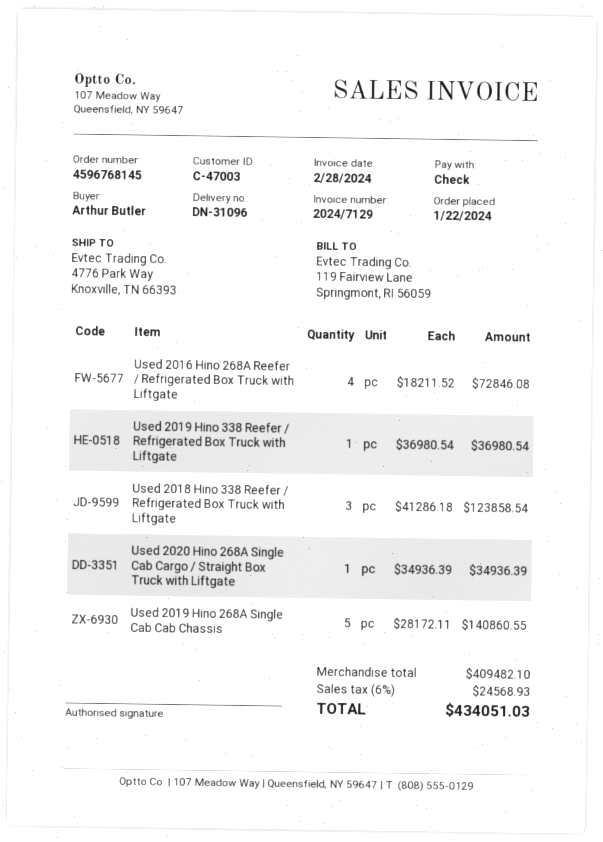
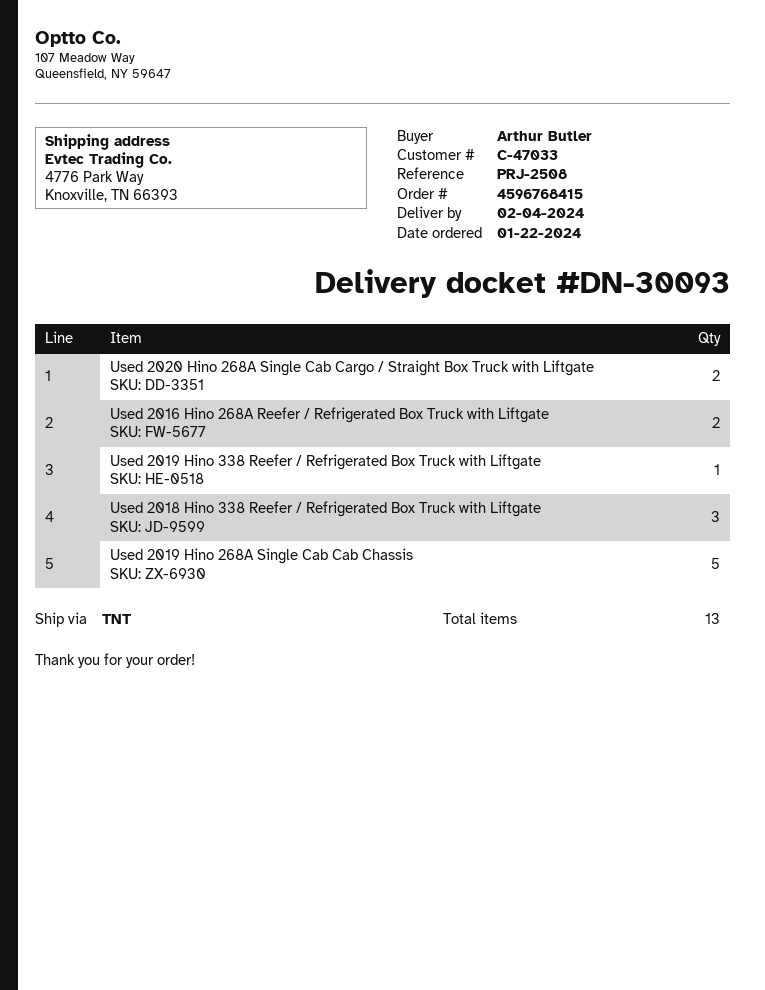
order number: 4596768145 -> 4596768415
delivery note number: DN-31096 -> DN-30093
customer number: C-47003 -> C-47033
Used 2016 Hino 268A Reefer / Refrigerated Box Truck with Liftgate: 4 -> 2
Used 2020 Hino 268A Single Cab Cargo / Straight Box Truck with Liftgate: 1 -> 2

